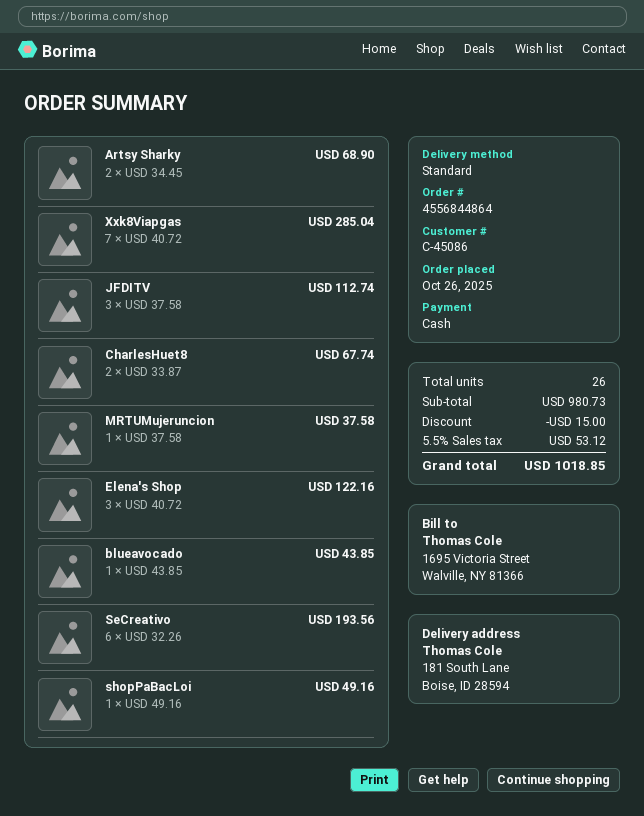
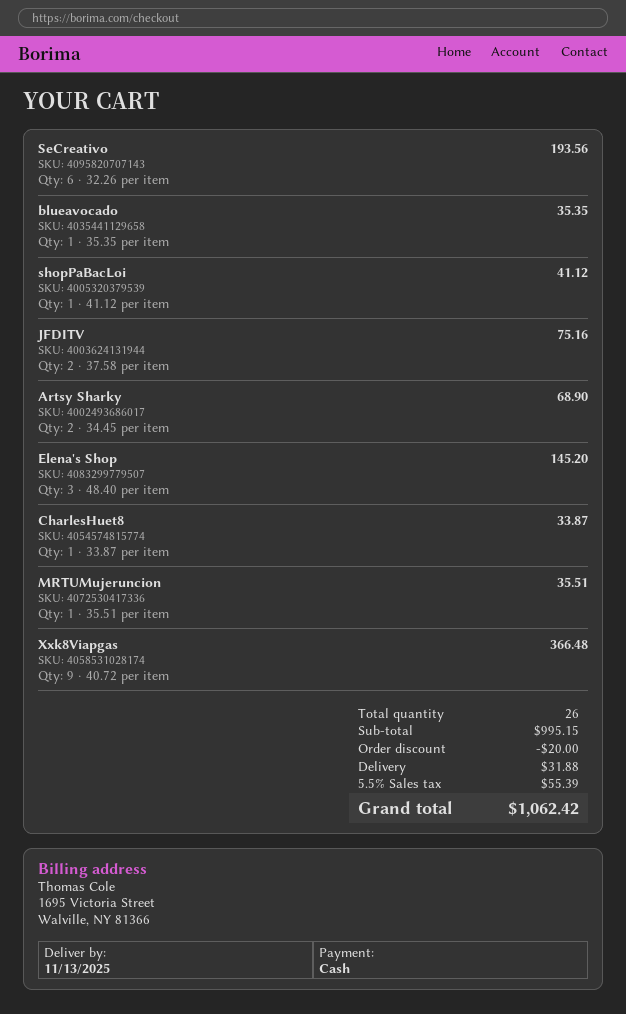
Xxk8Viapgas: 7 x 40.72 = 285.04 -> 9 x 40.72 = 366.48
JFDITV: 3 x 37.58 = 112.74 -> 2 x 37.58 = 75.16
CharlesHuet8: 2 x 33.87 = 67.74 -> 1 x 33.87 = 33.87
MRTUMujeruncion: 1 x 37.58 = 37.58 -> 1 x 35.51 = 35.51
Elena's Shop: 3 x 40.72 = 122.16 -> 3 x 48.40 = 145.20
blueavocado: 1 x 43.85 = 43.85 -> 1 x 35.35 = 35.35
shopPaBacLoi: 1 x 49.16 = 49.16 -> 1 x 41.12 = 41.12
subtotal: 980.73 -> 995.15
discount: 15.00 -> 20.00
shipping: none -> 31.88
tax: 5.5% = 53.12 -> 5.5% = 55.39
total: 1018.85 -> 1062.42

